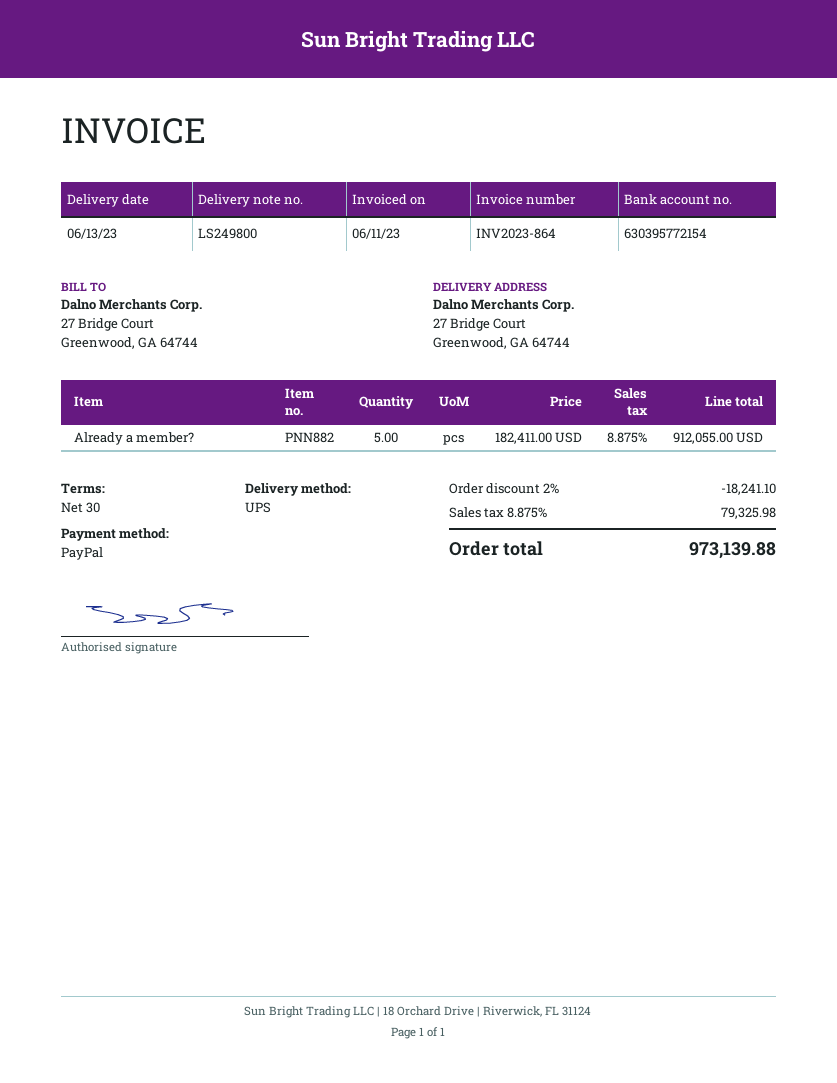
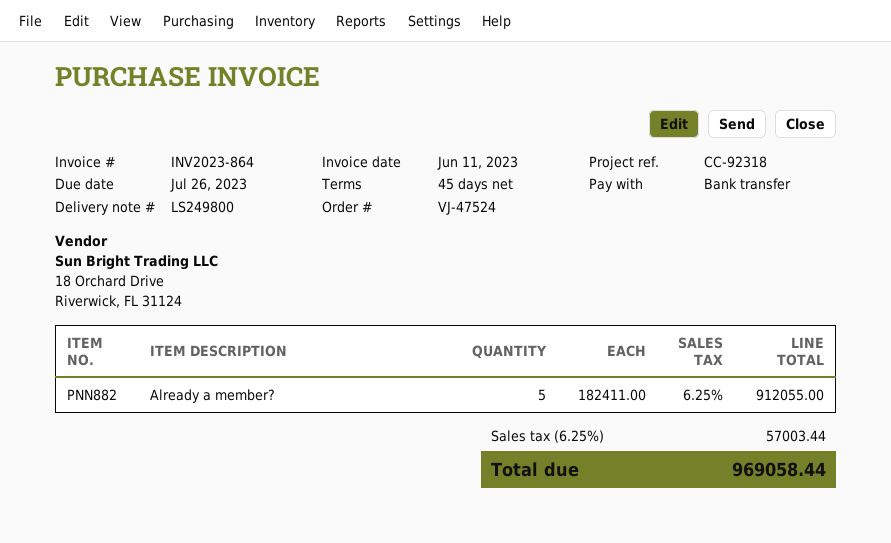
payment terms: 30 days -> 45 days
payment method: PayPal -> bank transfer
discount: 2% = 18241.10 -> none
tax: 8.875% = 79325.98 -> 6.25% = 57003.44
total: 973139.88 -> 969058.44

